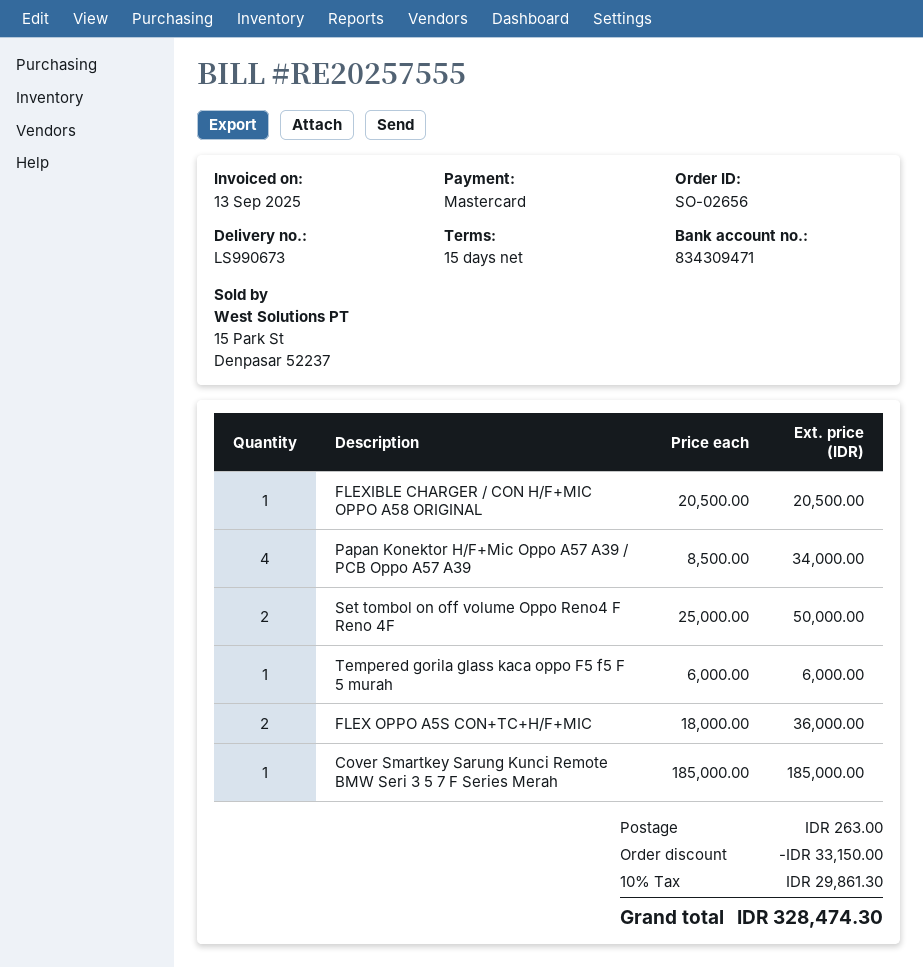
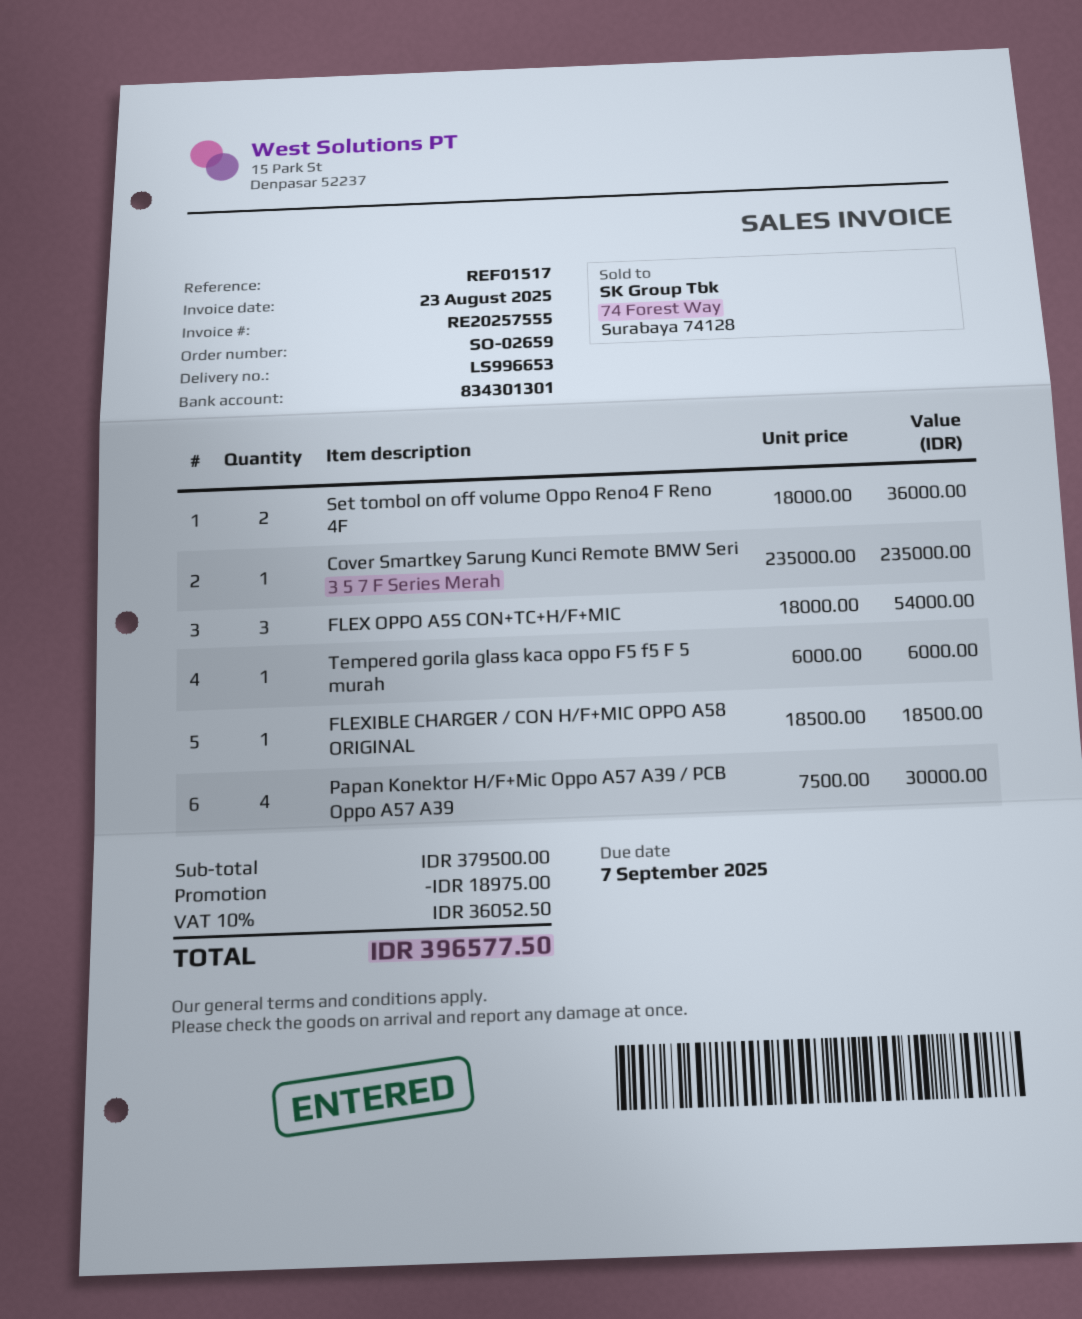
order number: SO-02656 -> SO-02659
delivery note number: LS990673 -> LS996653
invoice date: 2025-09-13 -> 2025-08-23
bank account: 834309471 -> 834301301
FLEXIBLE CHARGER / CON H/F+MIC OPPO A58 ORIGINAL: 1 x 20500.00 = 20500.00 -> 1 x 18500.00 = 18500.00
Papan Konektor H/F+Mic Oppo A57 A39 / PCB Oppo A57 A39: 4 x 8500.00 = 34000.00 -> 4 x 7500.00 = 30000.00
Set tombol on off volume Oppo Reno4 F Reno 4F: 2 x 25000.00 = 50000.00 -> 2 x 18000.00 = 36000.00
FLEX OPPO A5S CON+TC+H/F+MIC: 2 x 18000.00 = 36000.00 -> 3 x 18000.00 = 54000.00
Cover Smartkey Sarung Kunci Remote BMW Seri 3 5 7 F Series Merah: 1 x 185000.00 = 185000.00 -> 1 x 235000.00 = 235000.00
discount: 33150.00 -> 18975.00
shipping: 263.00 -> none
tax: 10% = 29861.30 -> 10% = 36052.50
total: 328474.30 -> 396577.50

